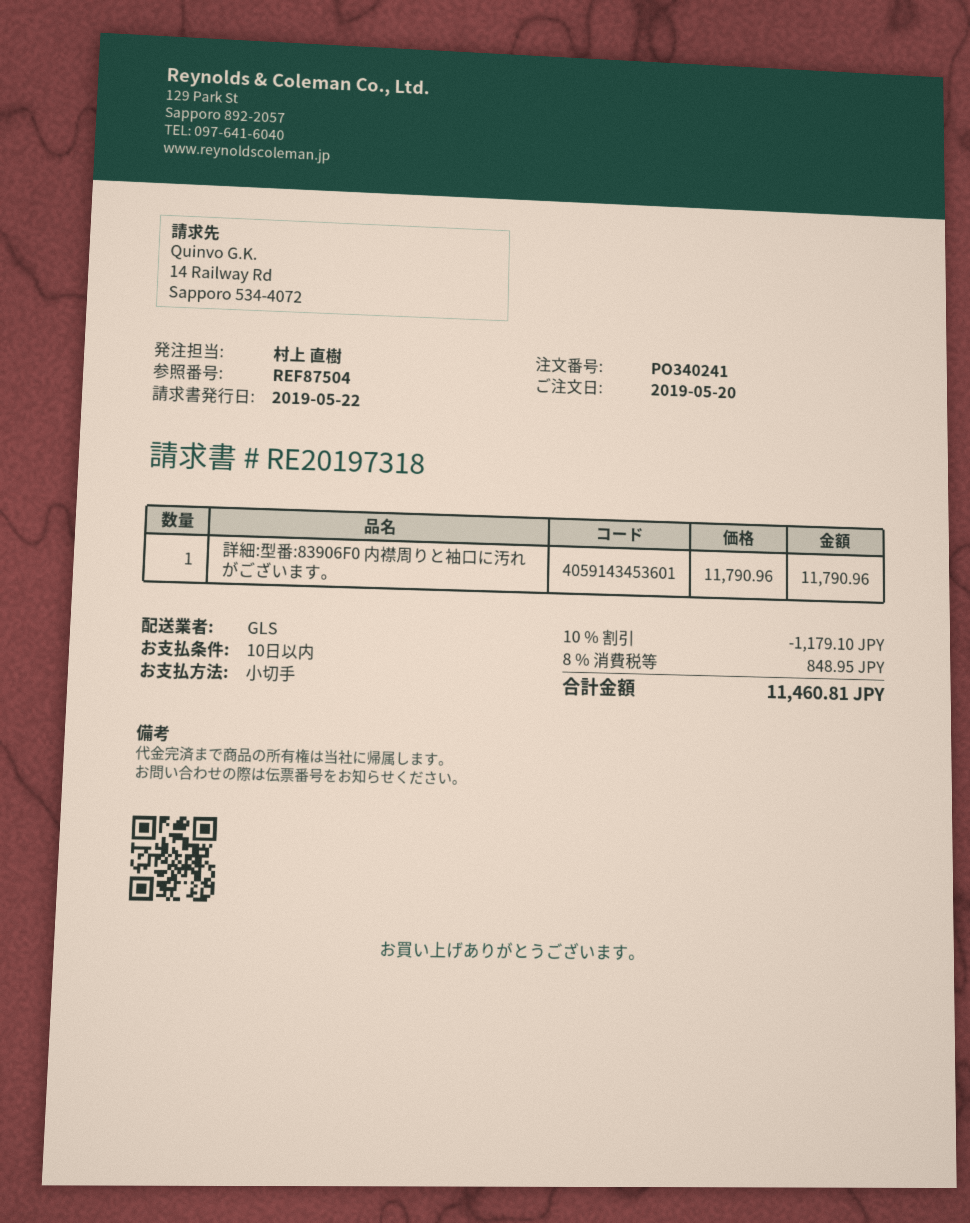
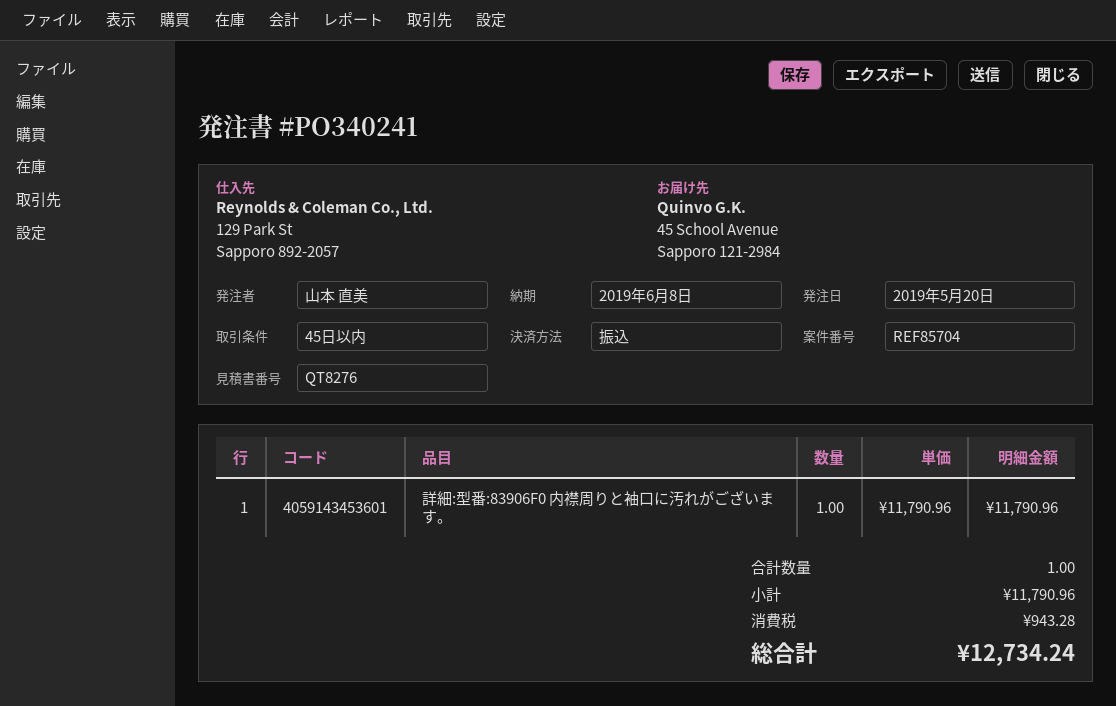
payment terms: 10 days -> 45 days
reference: REF87504 -> REF85704
ordered by: 村上 直樹 -> 山本 直美
payment method: cheque -> bank transfer
discount: 10% = 1179.10 -> none
tax: 848.95 -> 943.28
total: 11460.81 -> 12734.24

